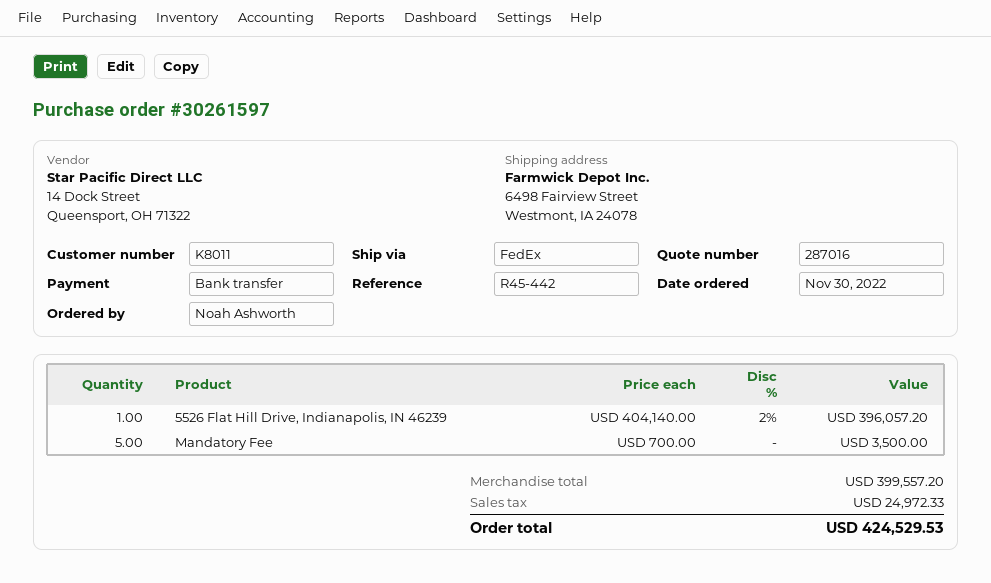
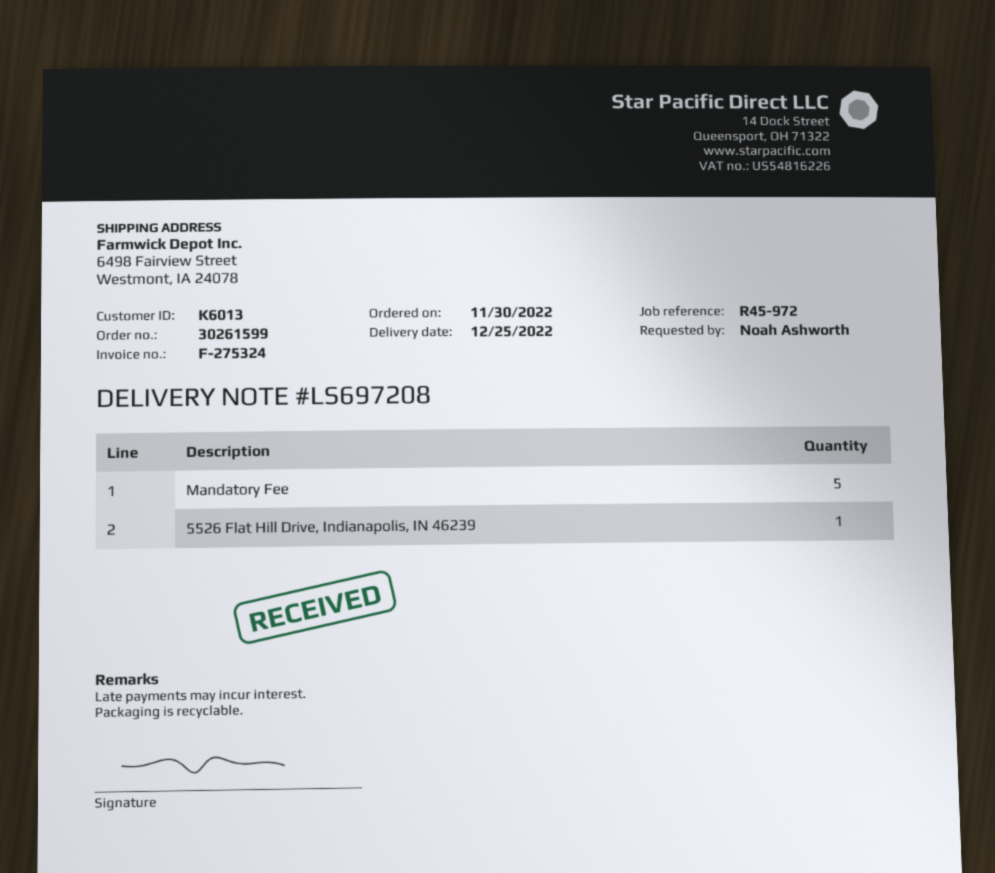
order number: 30261597 -> 30261599
customer number: K8011 -> K6013
reference: R45-442 -> R45-972

